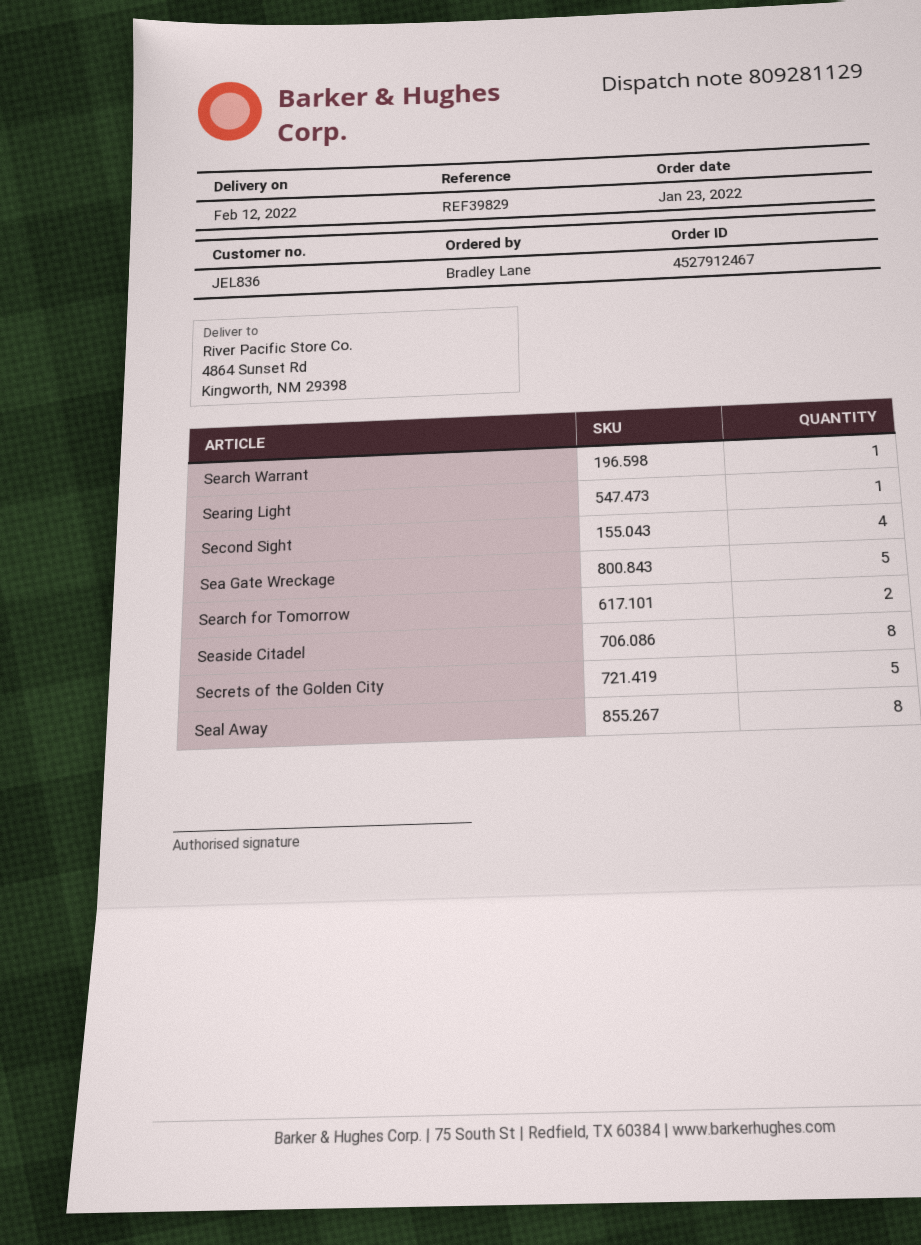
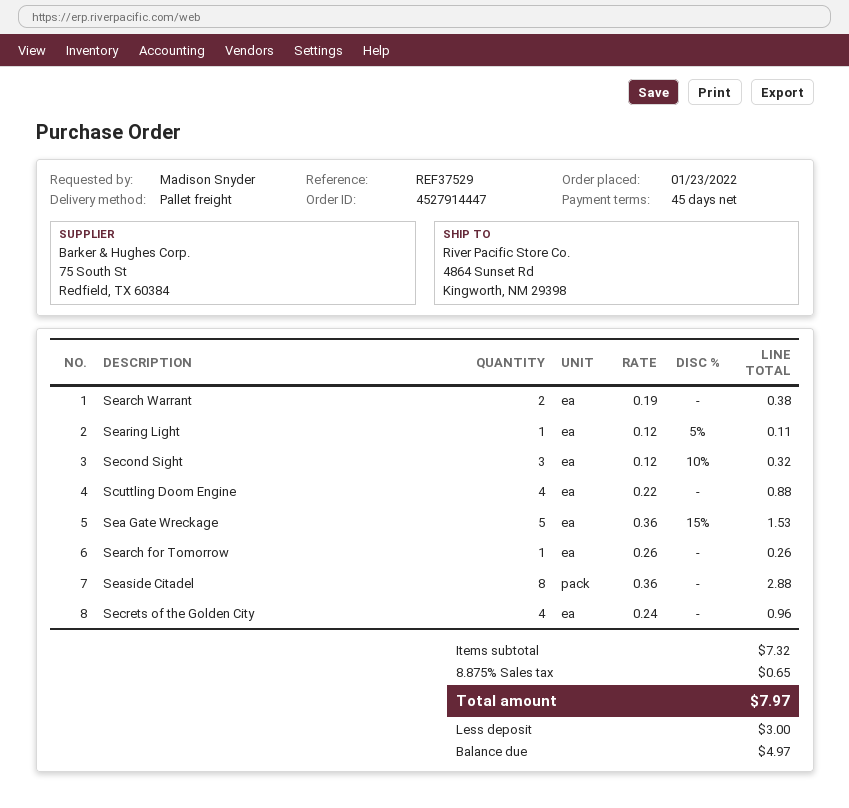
order number: 4527912467 -> 4527914447
reference: REF39829 -> REF37529
ordered by: Bradley Lane -> Madison Snyder
Search Warrant: 1 -> 2
Second Sight: 4 -> 3
Search for Tomorrow: 2 -> 1
Secrets of the Golden City: 5 -> 4
Seal Away: 8 -> none
Scuttling Doom Engine: none -> 4

